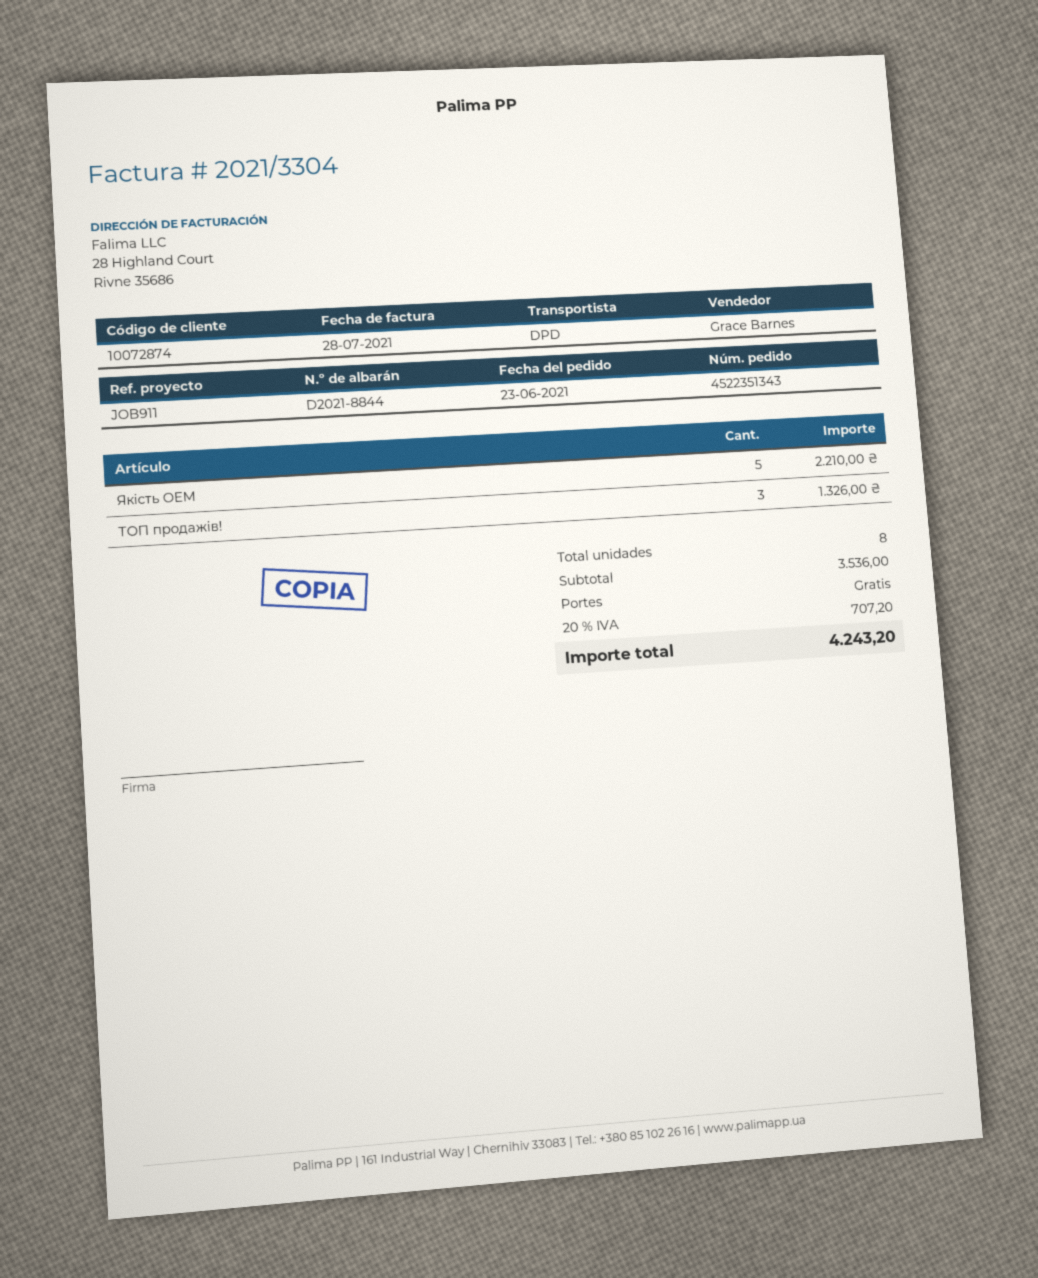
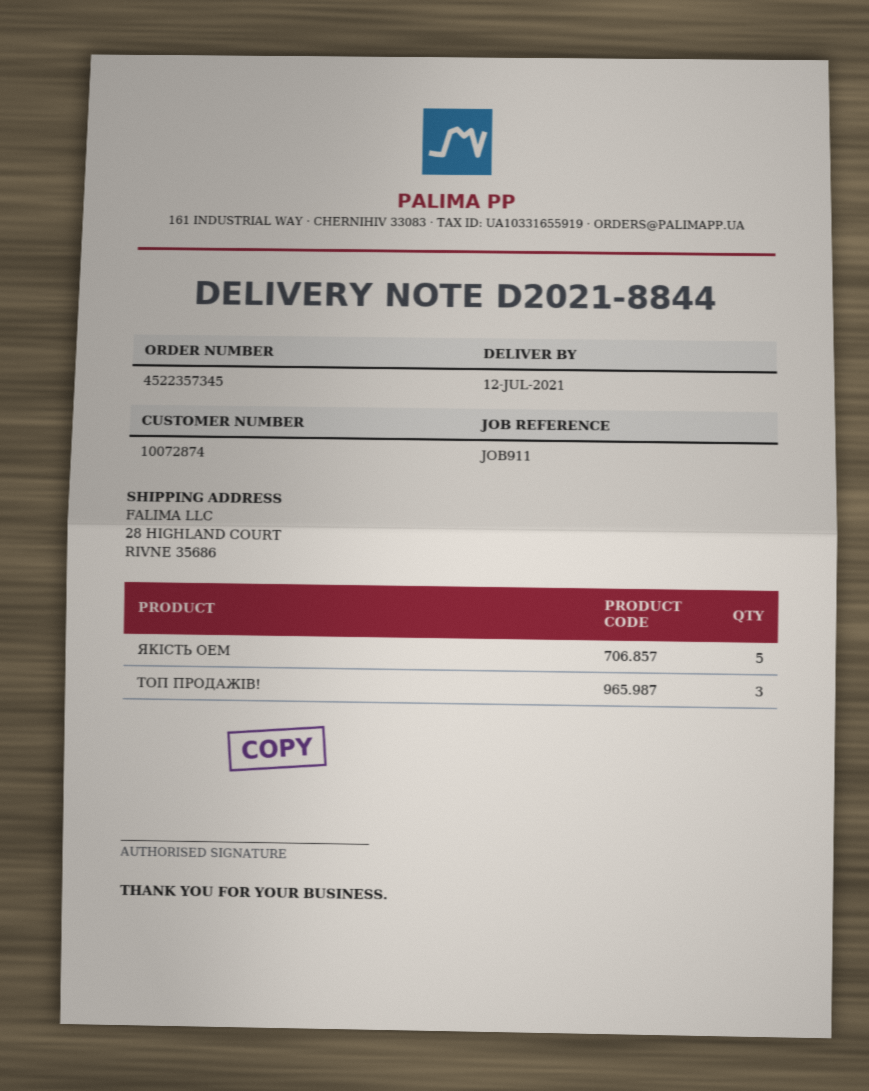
order number: 4522351343 -> 4522357345

